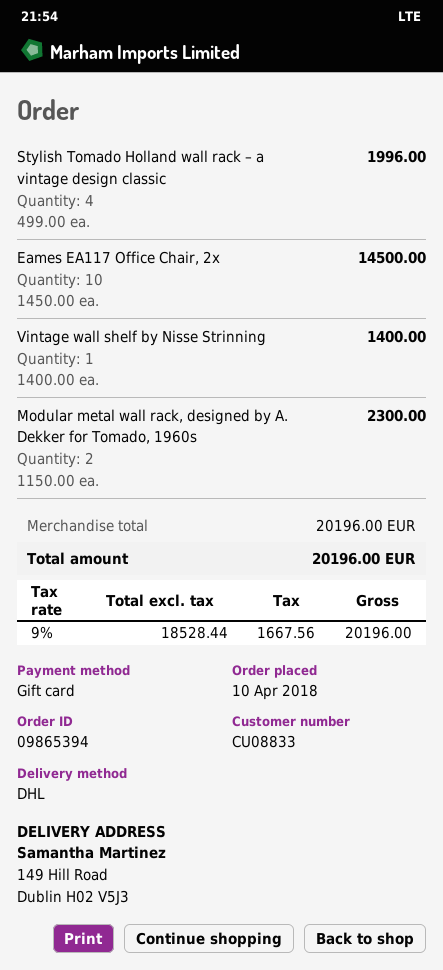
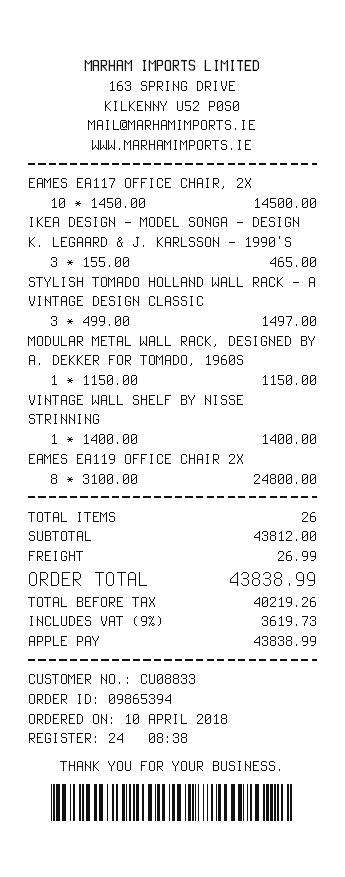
payment method: gift card -> Apple Pay
Stylish Tomado Holland wall rack – a vintage design classic: 4 x 499.00 = 1996.00 -> 3 x 499.00 = 1497.00
Modular metal wall rack, designed by A. Dekker for Tomado, 1960s: 2 x 1150.00 = 2300.00 -> 1 x 1150.00 = 1150.00
IKEA DESIGN - MODEL SONGA - DESIGN K. LEGAARD & J. KARLSSON - 1990'S: none -> 3 x 155.00 = 465.00
EAMES EA119 OFFICE CHAIR 2X: none -> 8 x 3100.00 = 24800.00
subtotal: 20196.00 -> 43812.00
shipping: none -> 26.99
net: 18528.44 -> 40219.26
tax: 9% = 1667.56 -> 9% = 3619.73
total: 20196.00 -> 43838.99

